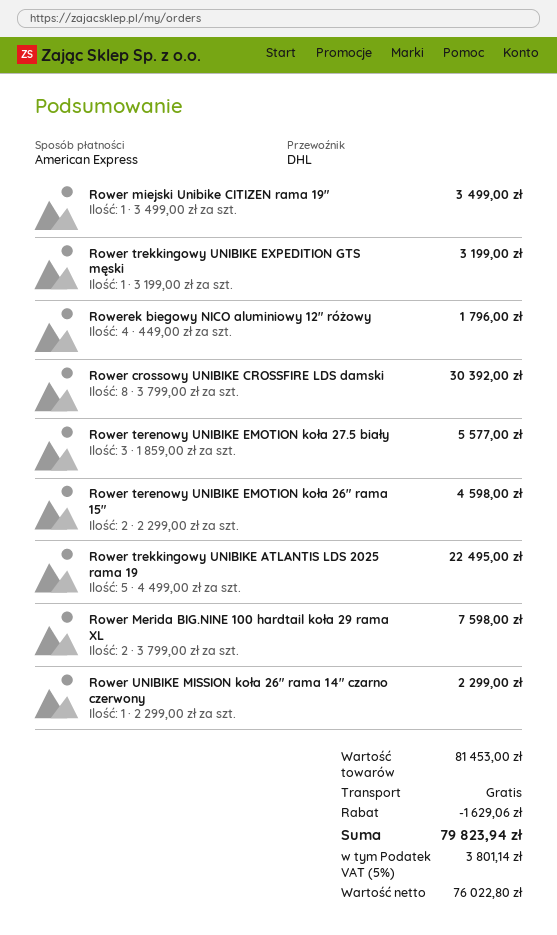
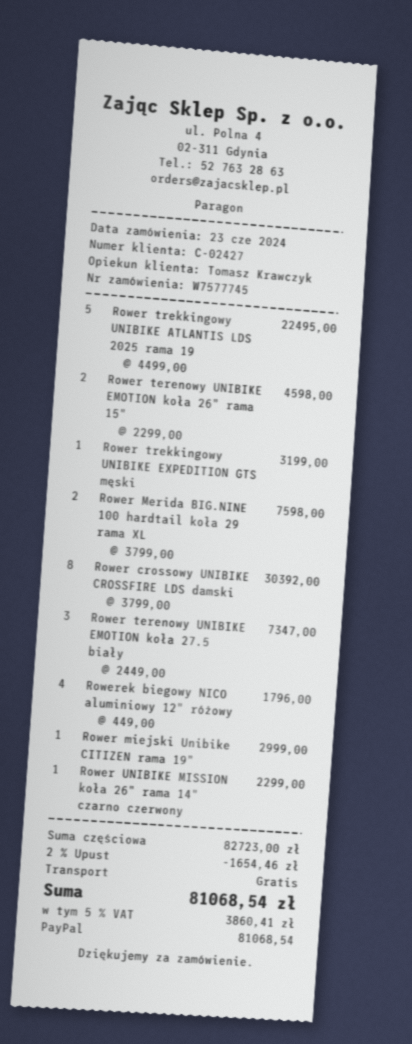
payment method: American Express -> PayPal
Rower miejski Unibike CITIZEN rama 19": 1 x 3499.00 = 3499.00 -> 1 x 2999.00 = 2999.00
Rower terenowy UNIBIKE EMOTION koła 27.5 biały: 3 x 1859.00 = 5577.00 -> 3 x 2449.00 = 7347.00
subtotal: 81453.00 -> 82723.00
discount: 1629.06 -> 1654.46
tax: 5% = 3801.14 -> 5% = 3860.41
total: 79823.94 -> 81068.54

